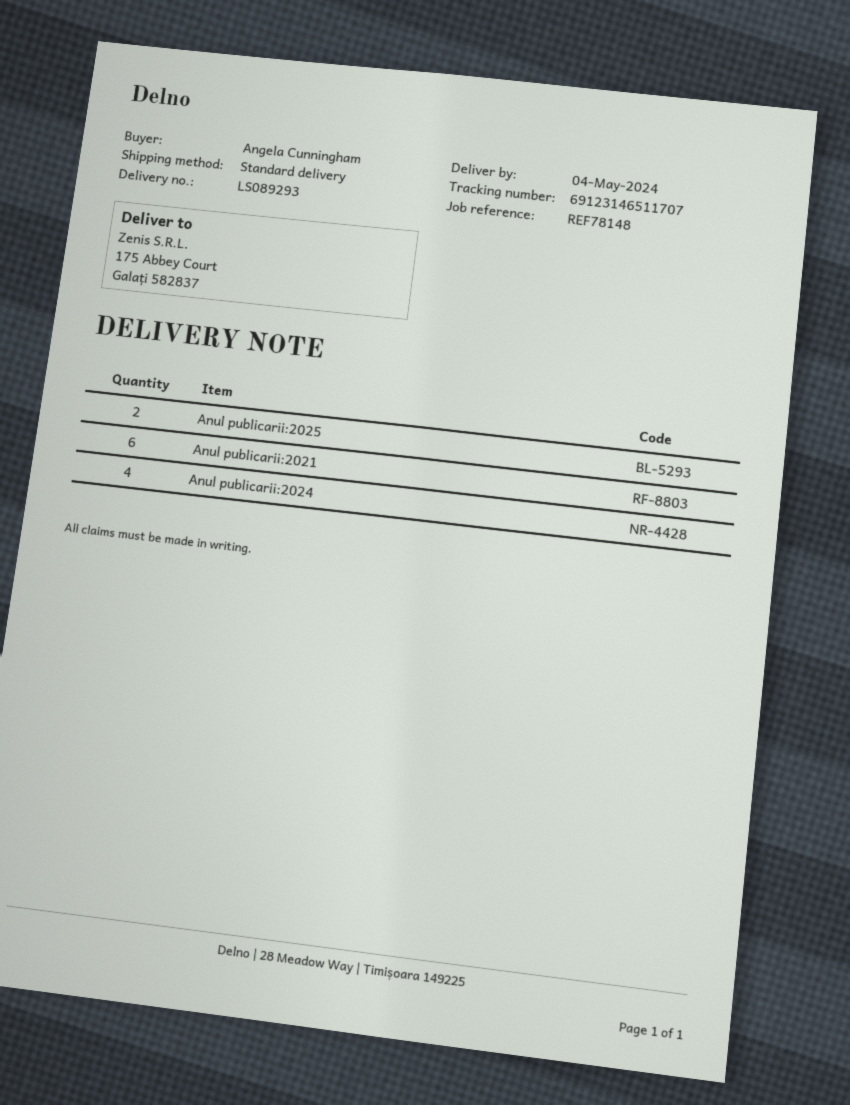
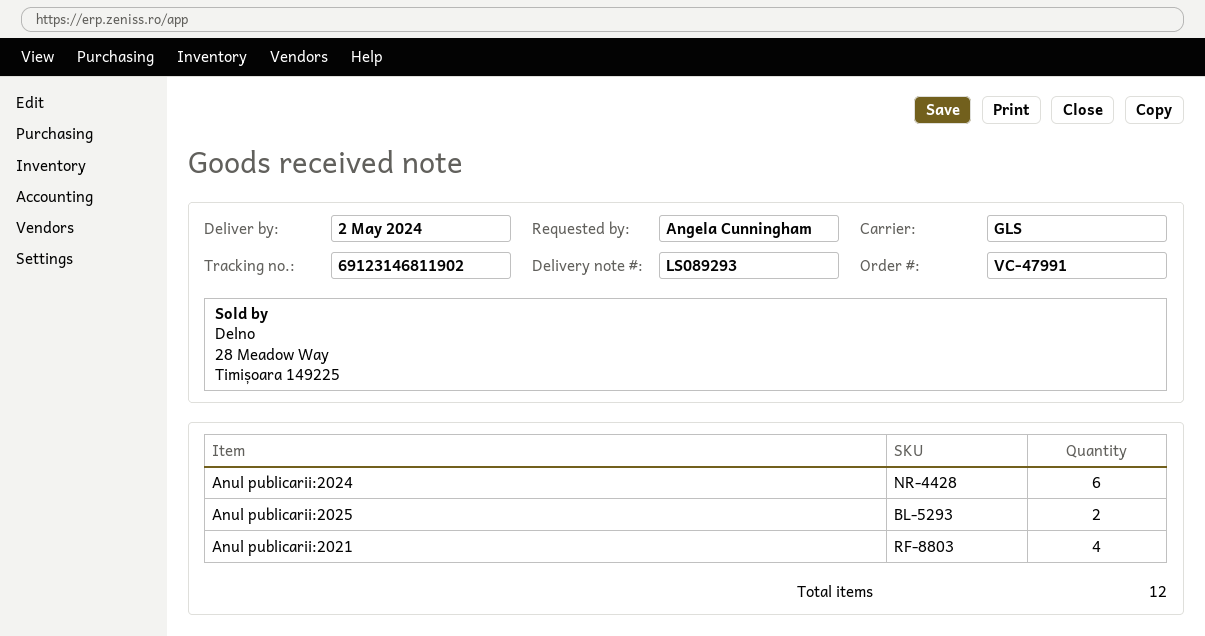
delivery date: 2024-05-04 -> 2024-05-02
shipping method: standard -> GLS
tracking number: 69123146511707 -> 69123146811902
Anul publicarii:2021: 6 -> 4
Anul publicarii:2024: 4 -> 6

